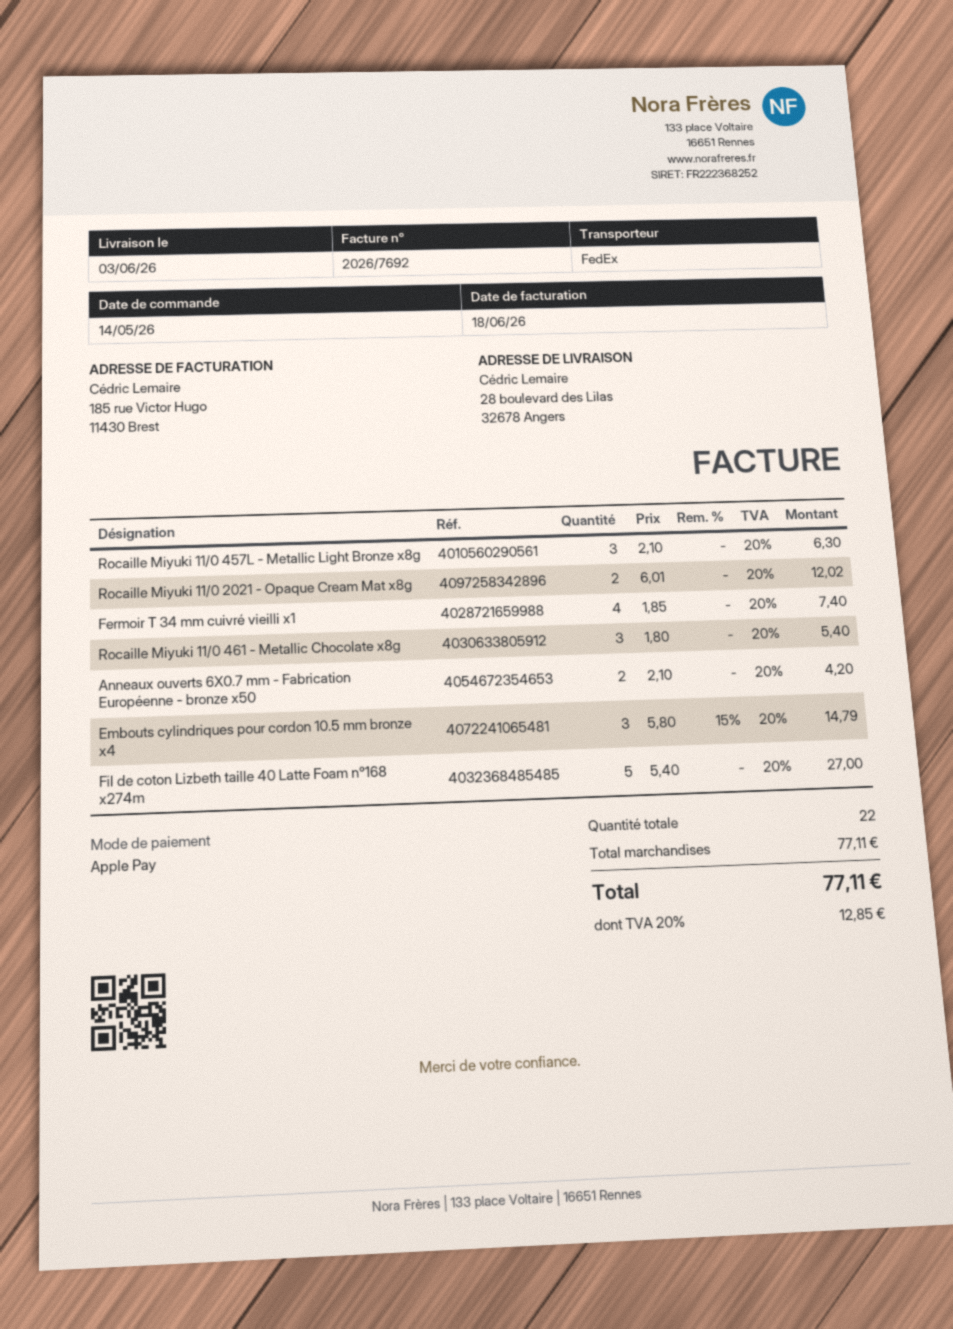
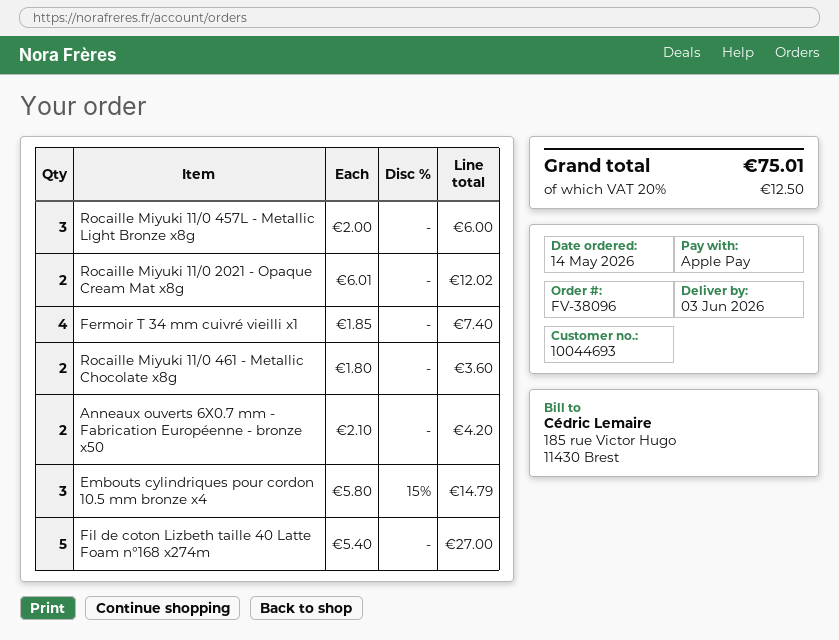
Rocaille Miyuki 11/0 457L - Metallic Light Bronze x8g: 3 x 2.10 = 6.30 -> 3 x 2.00 = 6.00
Rocaille Miyuki 11/0 461 - Metallic Chocolate x8g: 3 x 1.80 = 5.40 -> 2 x 1.80 = 3.60
tax: 20% = 12.85 -> 20% = 12.50
total: 77.11 -> 75.01

